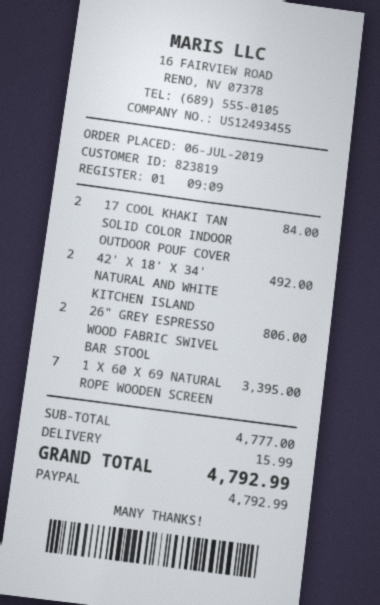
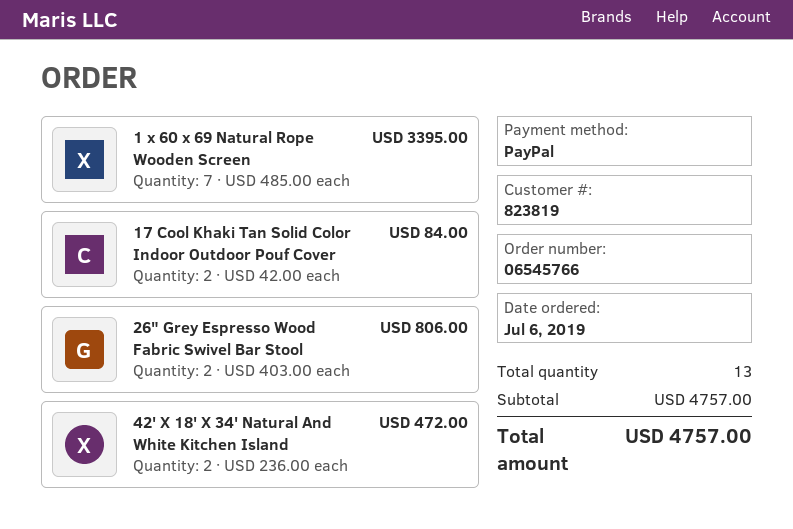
42' X 18' X 34' NATURAL AND WHITE KITCHEN ISLAND: 2 for 492.00 -> 2 for 472.00
subtotal: 4777.00 -> 4757.00
shipping: 15.99 -> none
total: 4792.99 -> 4757.00

